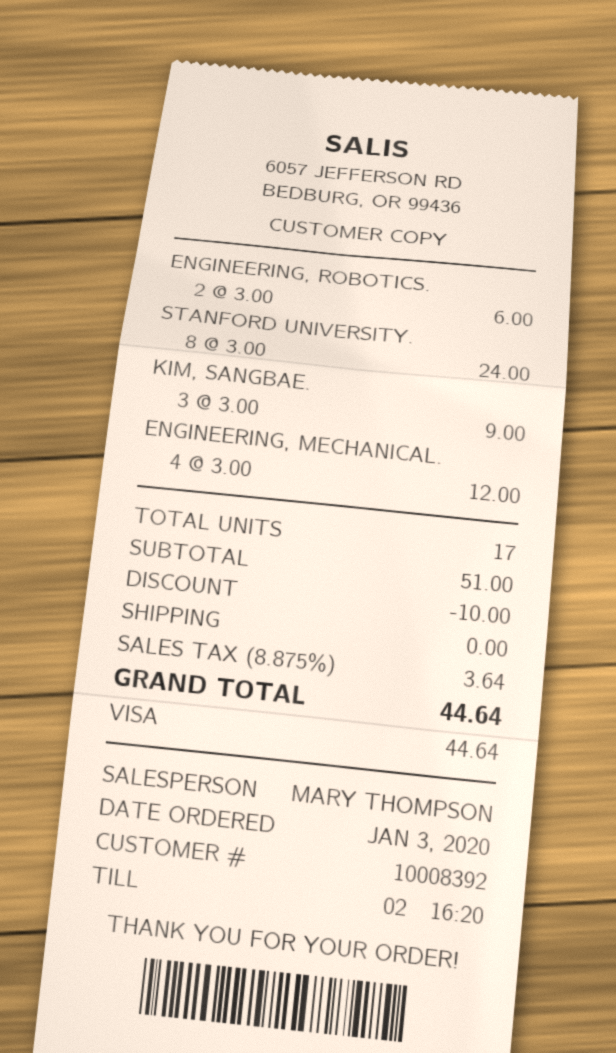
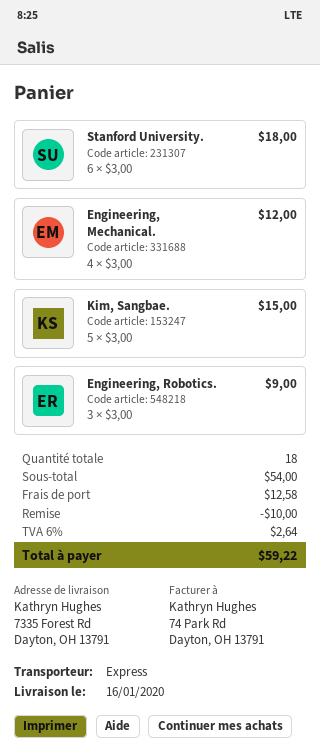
ENGINEERING, ROBOTICS.: 2 x 3.00 = 6.00 -> 3 x 3.00 = 9.00
STANFORD UNIVERSITY.: 8 x 3.00 = 24.00 -> 6 x 3.00 = 18.00
KIM, SANGBAE.: 3 x 3.00 = 9.00 -> 5 x 3.00 = 15.00
total quantity: 17 -> 18
subtotal: 51.00 -> 54.00
shipping: 0.00 -> 12.58
tax: 8.875% = 3.64 -> 6% = 2.64
total: 44.64 -> 59.22

